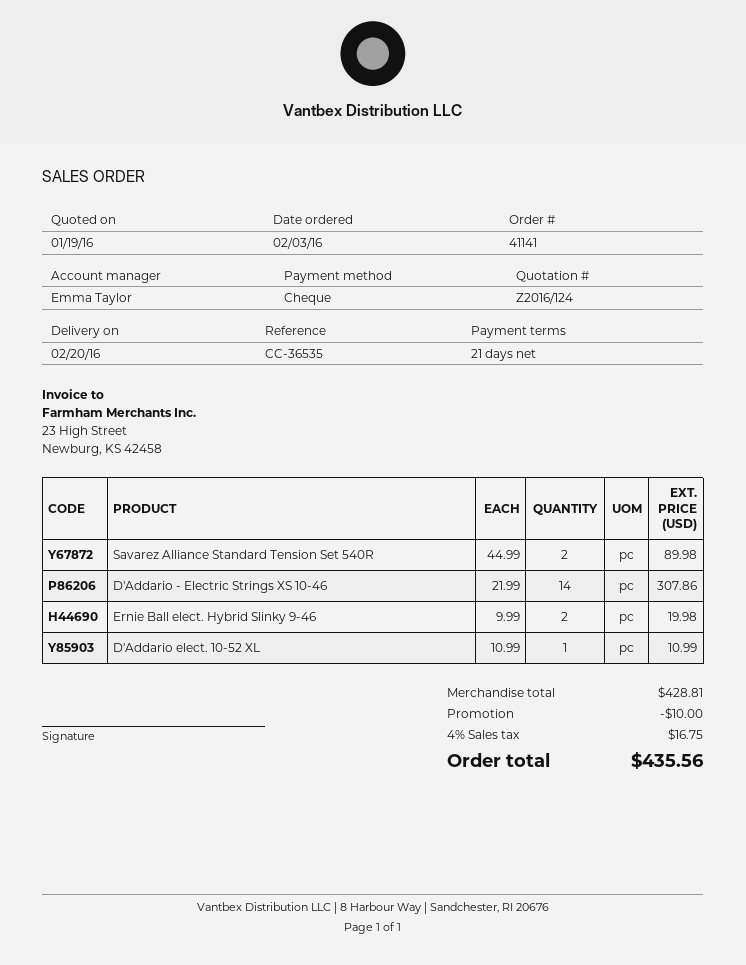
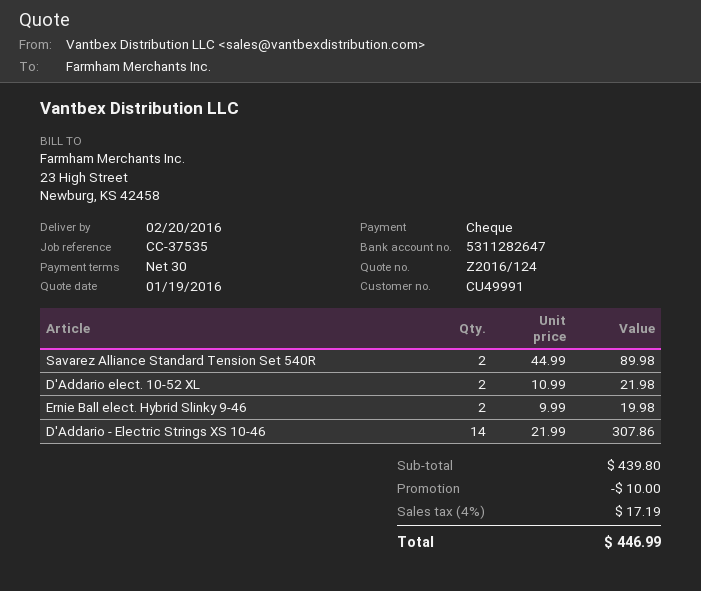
payment terms: 21 days -> 30 days
reference: CC-36535 -> CC-37535
D'Addario elect. 10-52 XL: 1 x 10.99 = 10.99 -> 2 x 10.99 = 21.98
subtotal: 428.81 -> 439.80
tax: 4% = 16.75 -> 4% = 17.19
total: 435.56 -> 446.99

